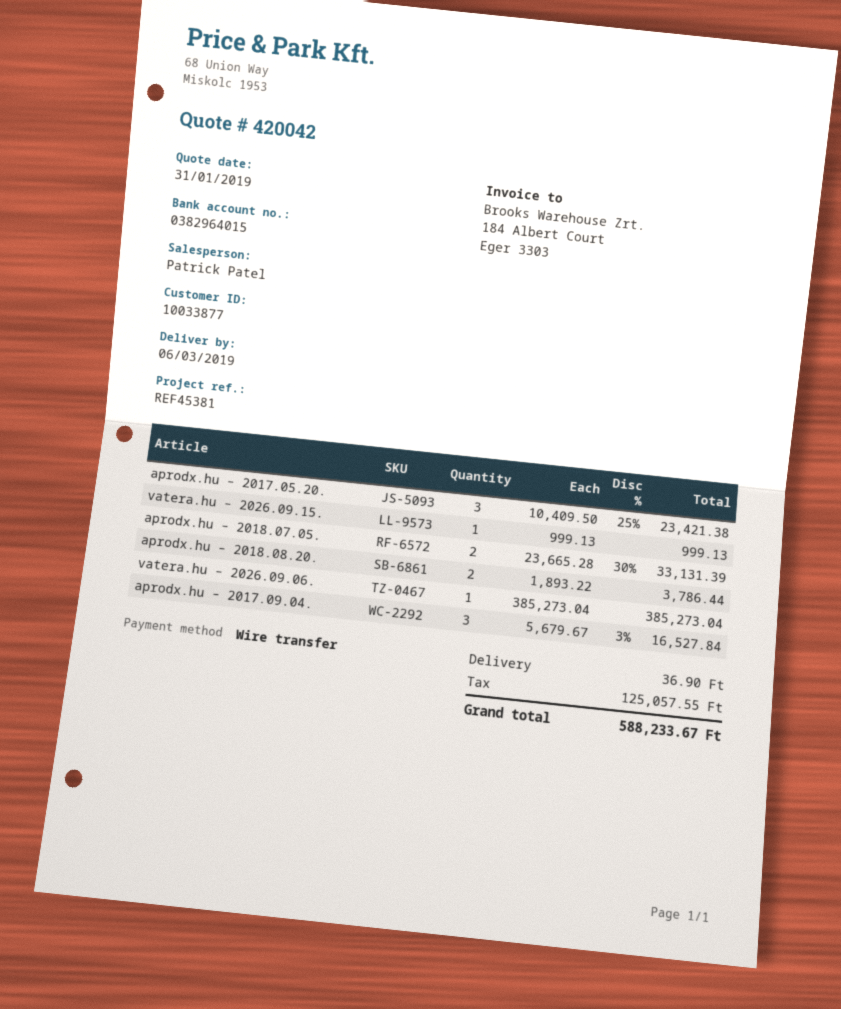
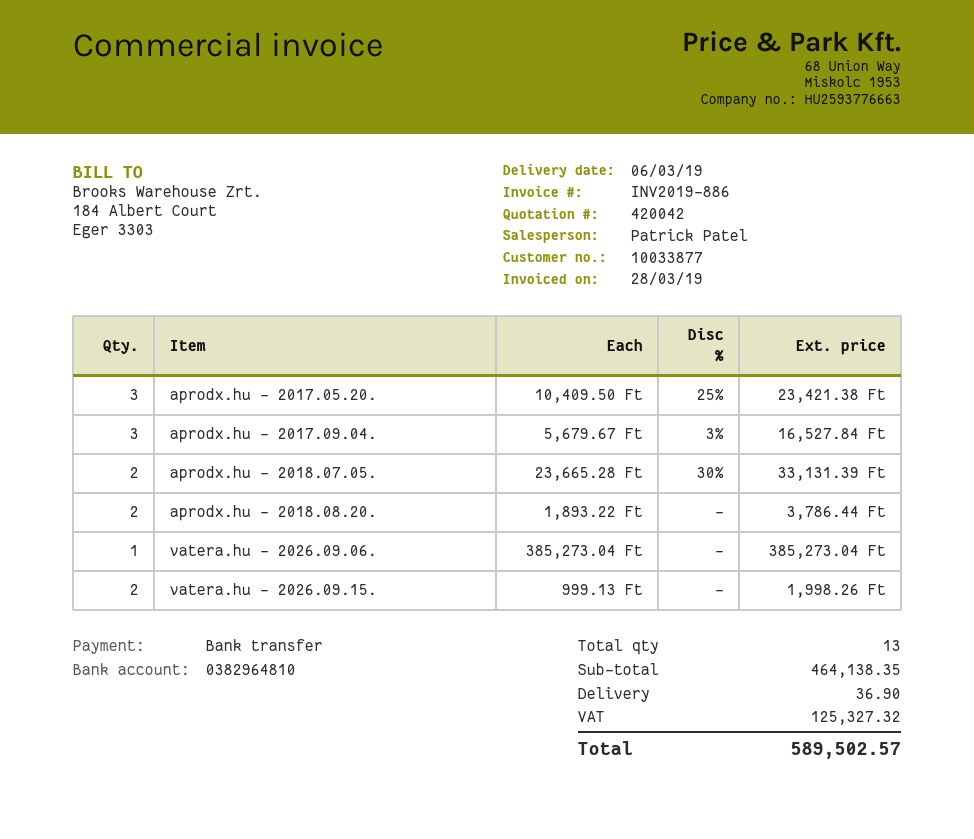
bank account: 0382964015 -> 0382964810
vatera.hu – 2026.09.15.: 1 x 999.13 = 999.13 -> 2 x 999.13 = 1998.26
tax: 125057.55 -> 125327.32
total: 588233.67 -> 589502.57

